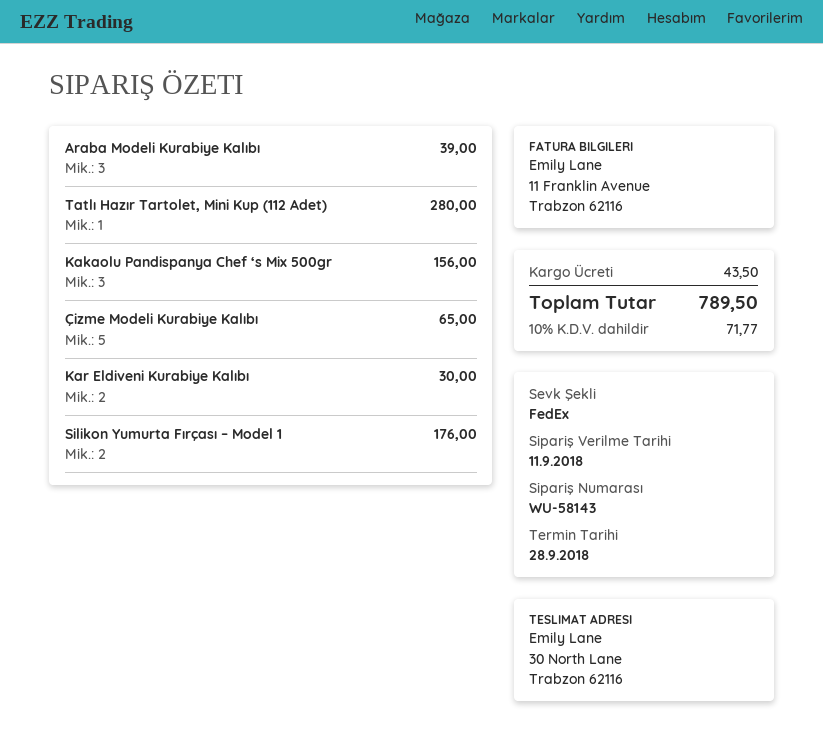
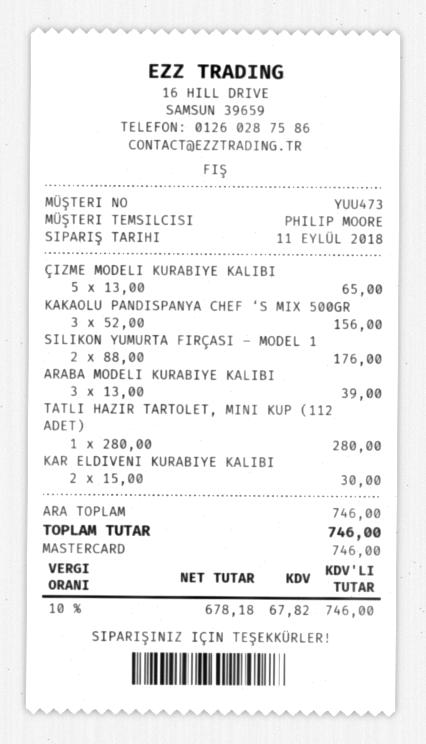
shipping: 43.50 -> none
tax: 10% = 71.77 -> 10% = 67.82
total: 789.50 -> 746.00

